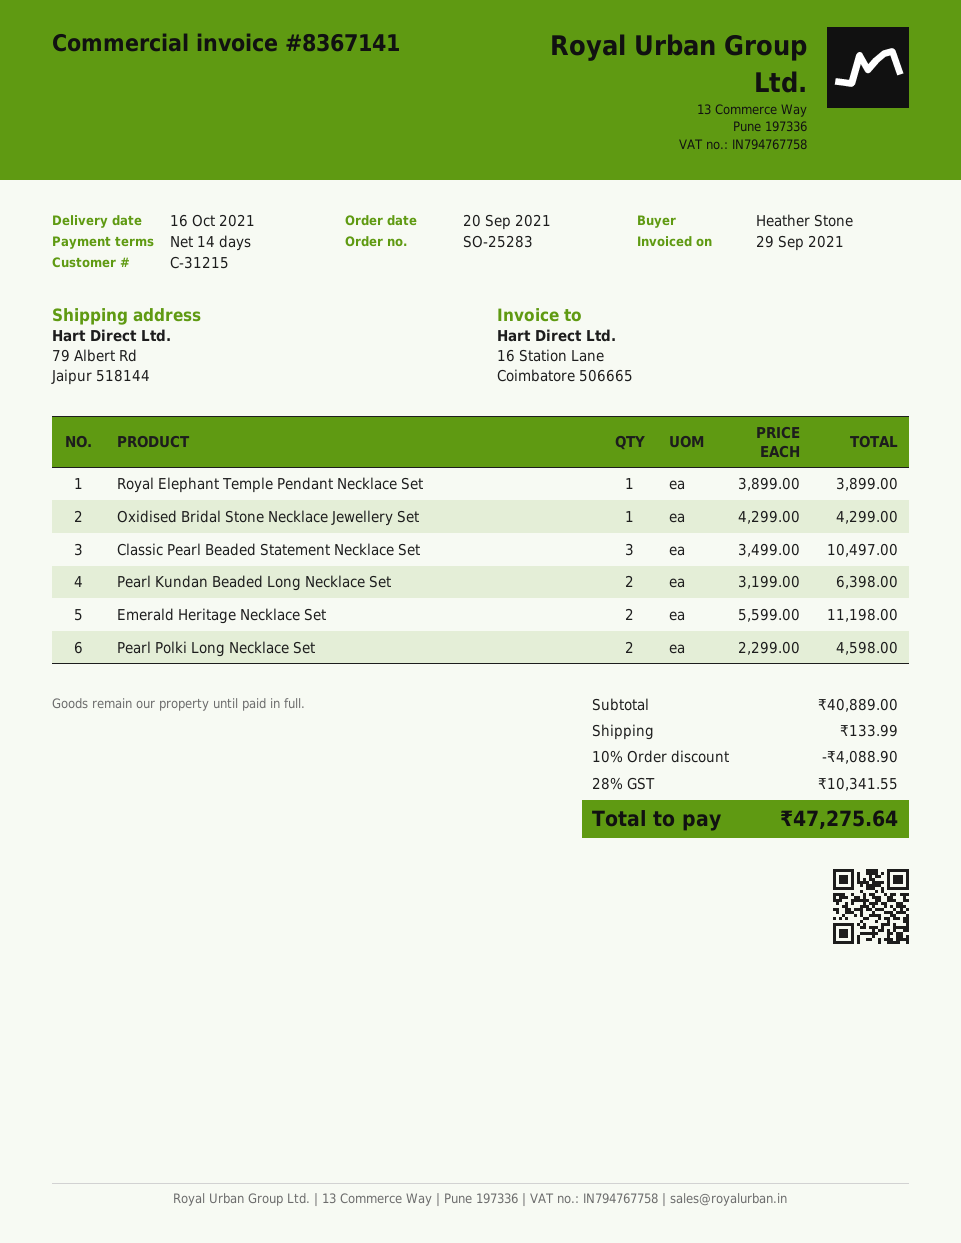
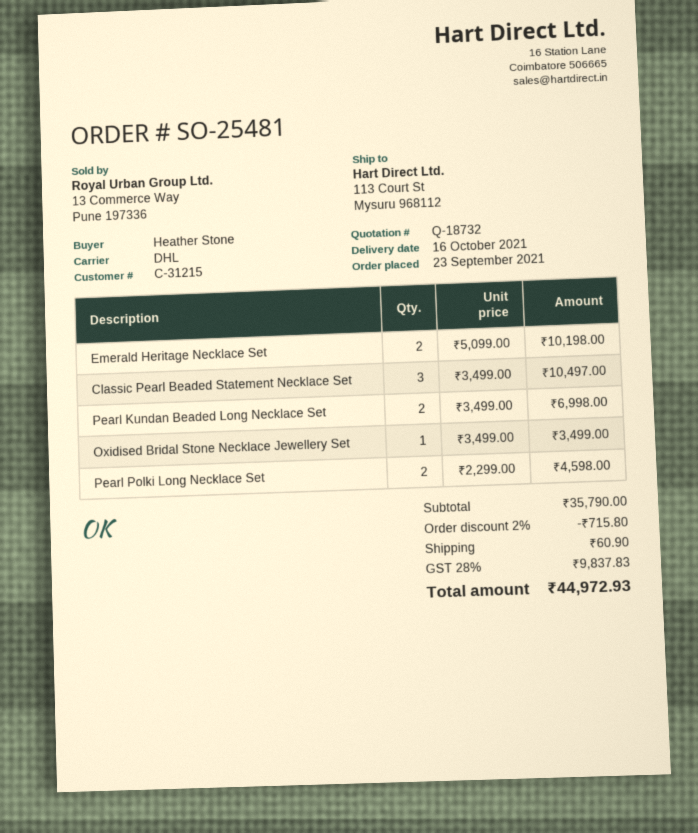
order number: SO-25283 -> SO-25481
order date: 2021-09-20 -> 2021-09-23
ship to: 79 Albert Rd, Jaipur 518144 -> 113 Court St, Mysuru 968112
Royal Elephant Temple Pendant Necklace Set: 1 x 3899.00 = 3899.00 -> none
Oxidised Bridal Stone Necklace Jewellery Set: 1 x 4299.00 = 4299.00 -> 1 x 3499.00 = 3499.00
Pearl Kundan Beaded Long Necklace Set: 2 x 3199.00 = 6398.00 -> 2 x 3499.00 = 6998.00
Emerald Heritage Necklace Set: 2 x 5599.00 = 11198.00 -> 2 x 5099.00 = 10198.00
subtotal: 40889.00 -> 35790.00
discount: 10% = 4088.90 -> 2% = 715.80
shipping: 133.99 -> 60.90
tax: 28% = 10341.55 -> 28% = 9837.83
total: 47275.64 -> 44972.93

